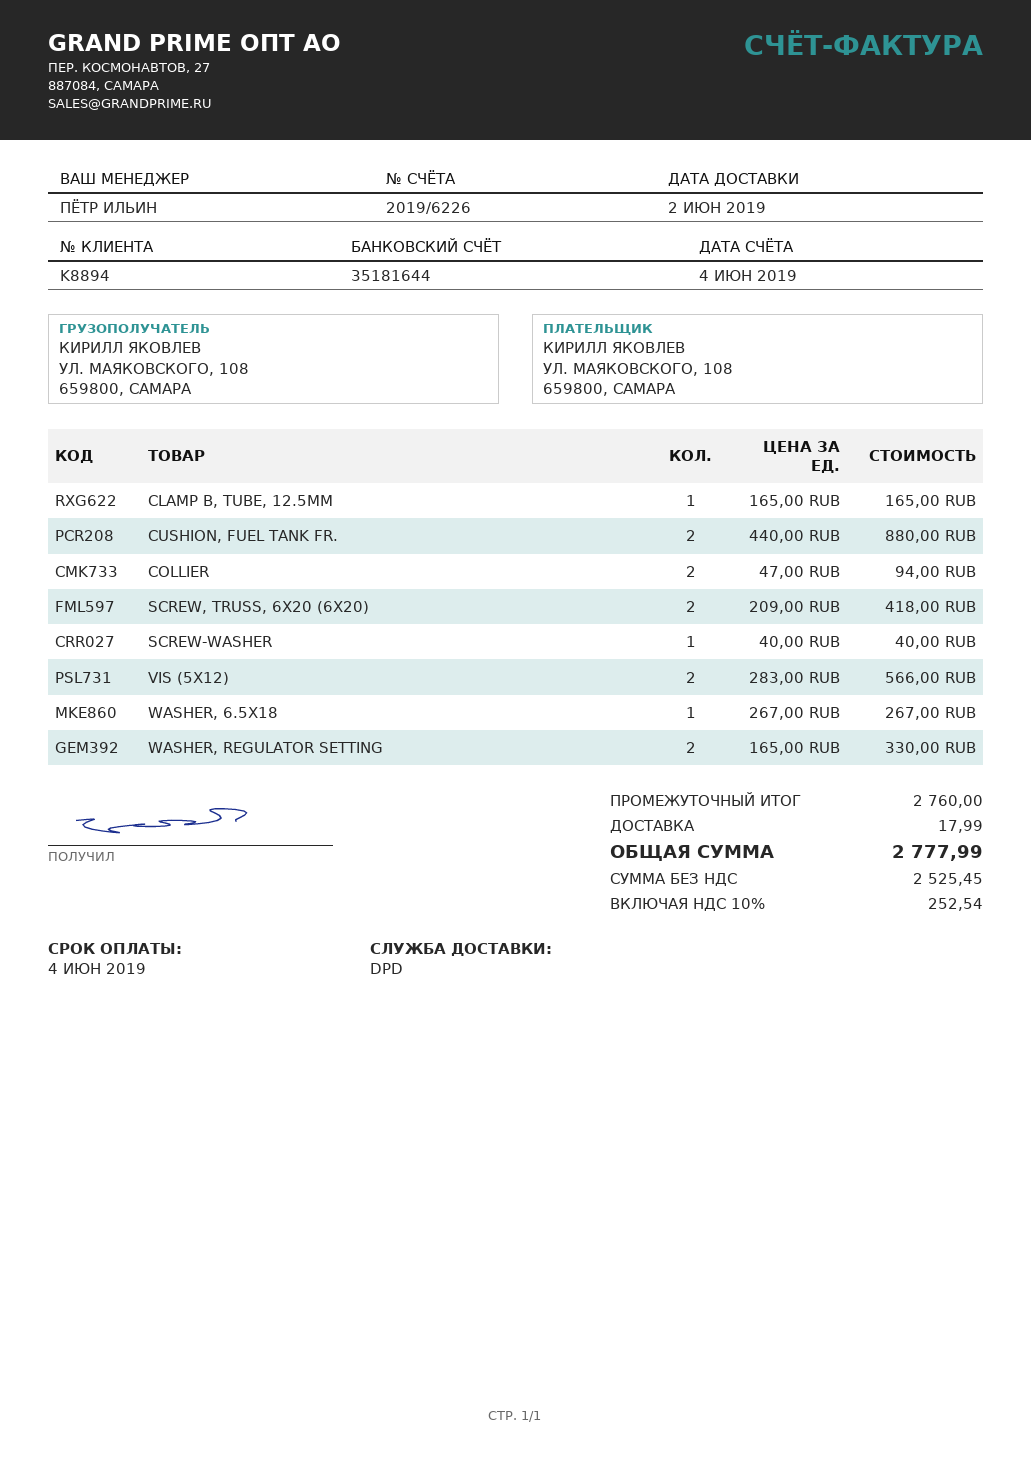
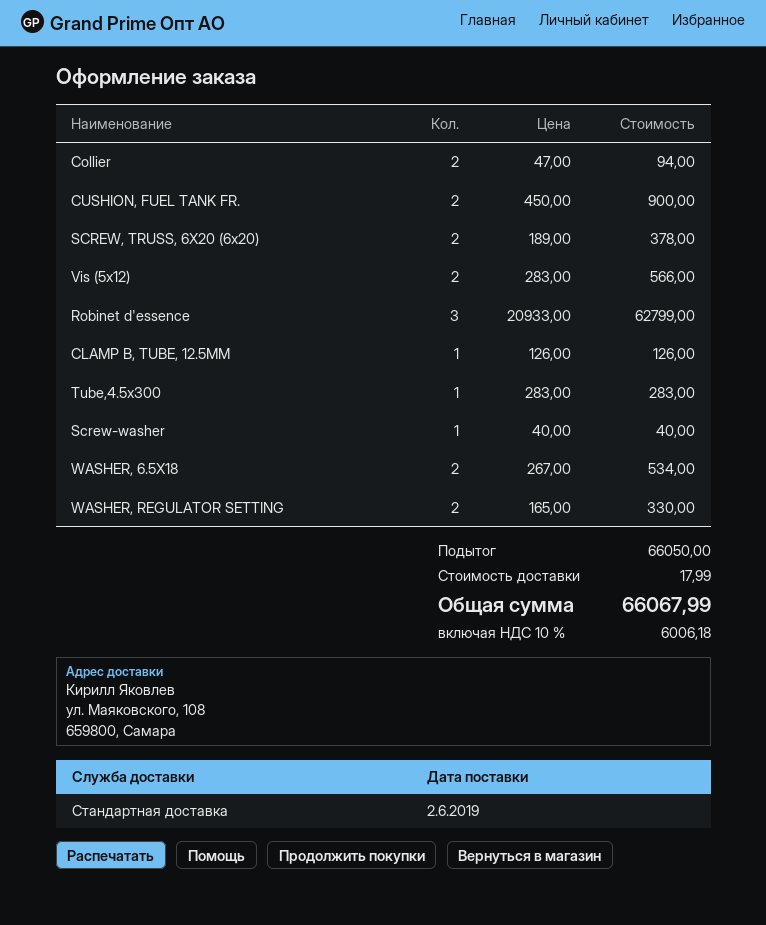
shipping method: DPD -> standard
CLAMP B, TUBE, 12.5MM: 1 x 165.00 = 165.00 -> 1 x 126.00 = 126.00
CUSHION, FUEL TANK FR.: 2 x 440.00 = 880.00 -> 2 x 450.00 = 900.00
SCREW, TRUSS, 6X20 (6X20): 2 x 209.00 = 418.00 -> 2 x 189.00 = 378.00
WASHER, 6.5X18: 1 x 267.00 = 267.00 -> 2 x 267.00 = 534.00
Robinet d'essence: none -> 3 x 20933.00 = 62799.00
Tube,4.5x300: none -> 1 x 283.00 = 283.00
subtotal: 2760.00 -> 66050.00
tax: 10% = 252.54 -> 10% = 6006.18
total: 2777.99 -> 66067.99

